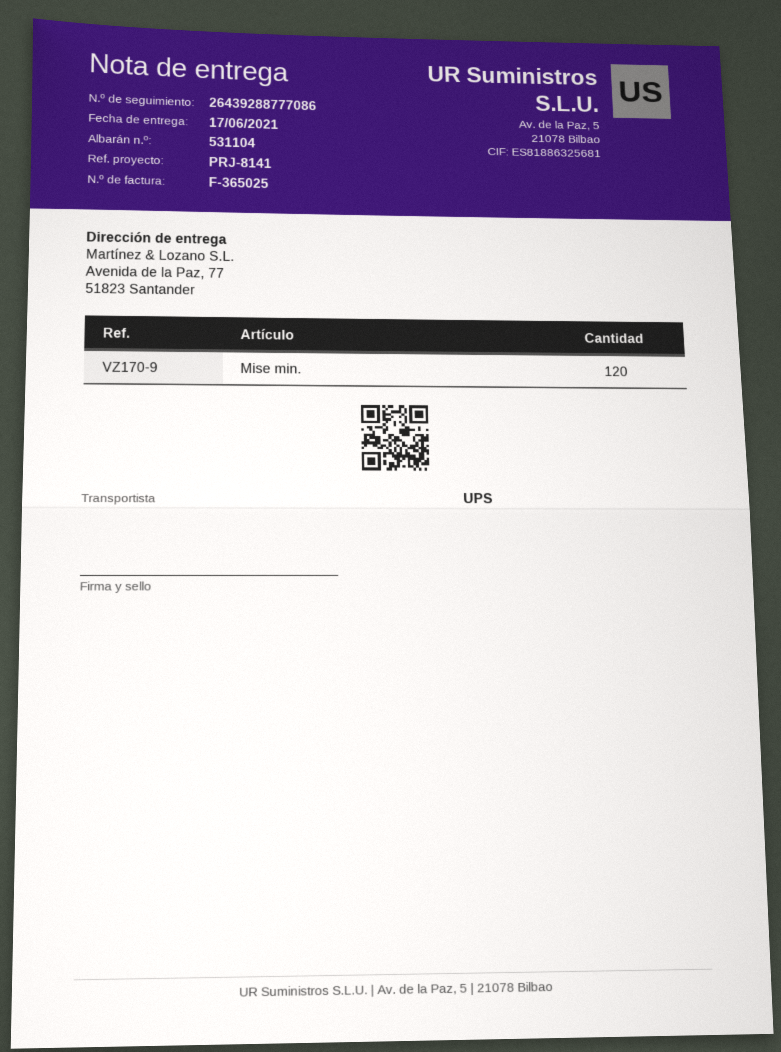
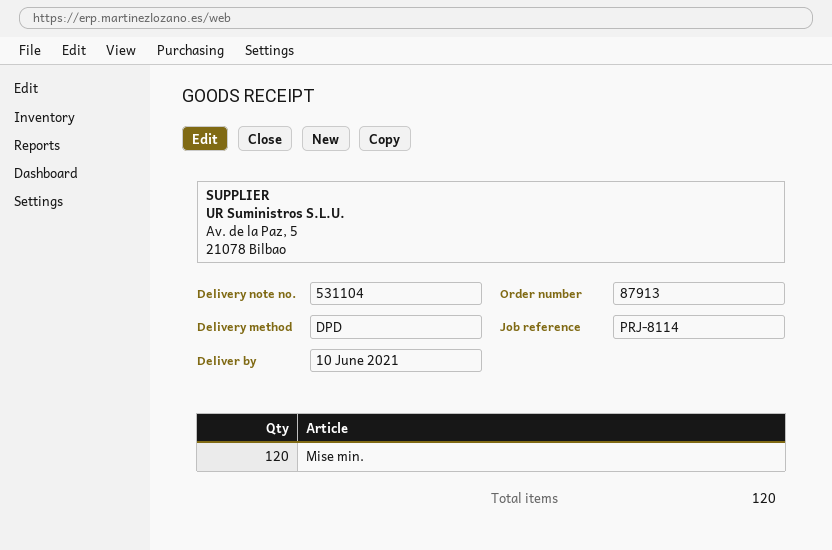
delivery date: 2021-06-17 -> 2021-06-10
reference: PRJ-8141 -> PRJ-8114
shipping method: UPS -> DPD

